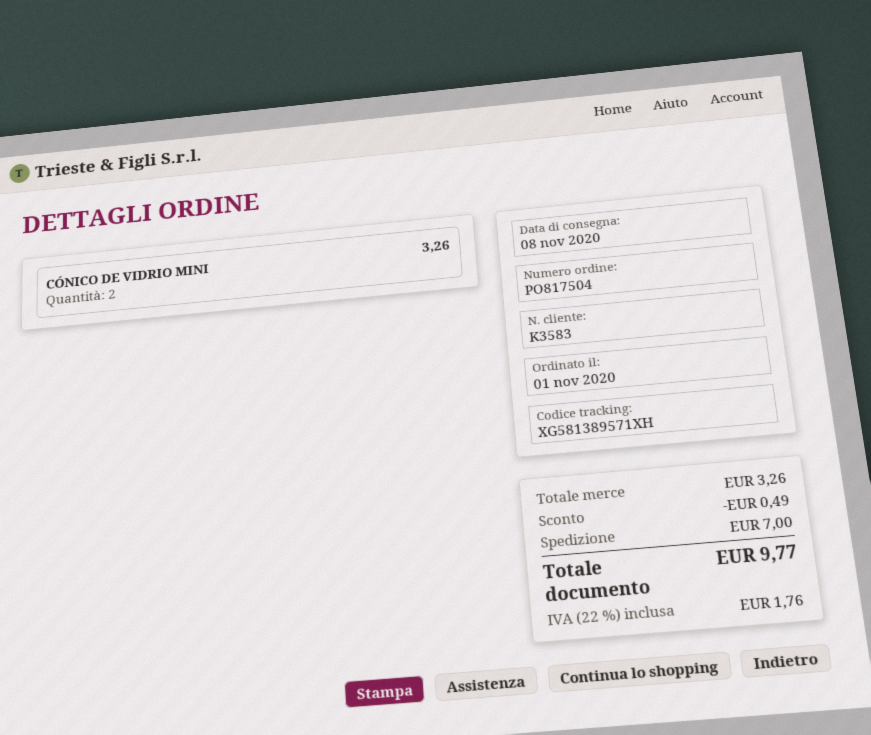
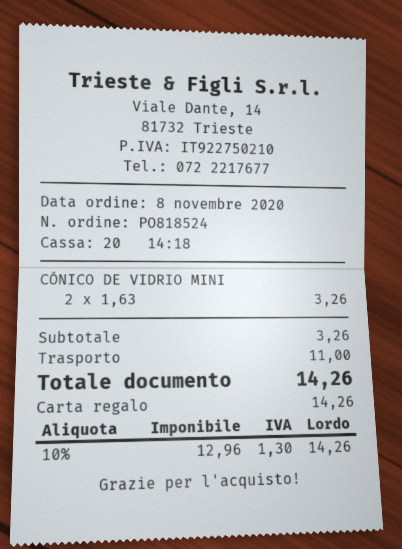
order number: PO817504 -> PO818524
order date: 2020-11-01 -> 2020-11-08
discount: 0.49 -> none
shipping: 7.00 -> 11.00
tax: 22% = 1.76 -> 10% = 1.30
total: 9.77 -> 14.26

